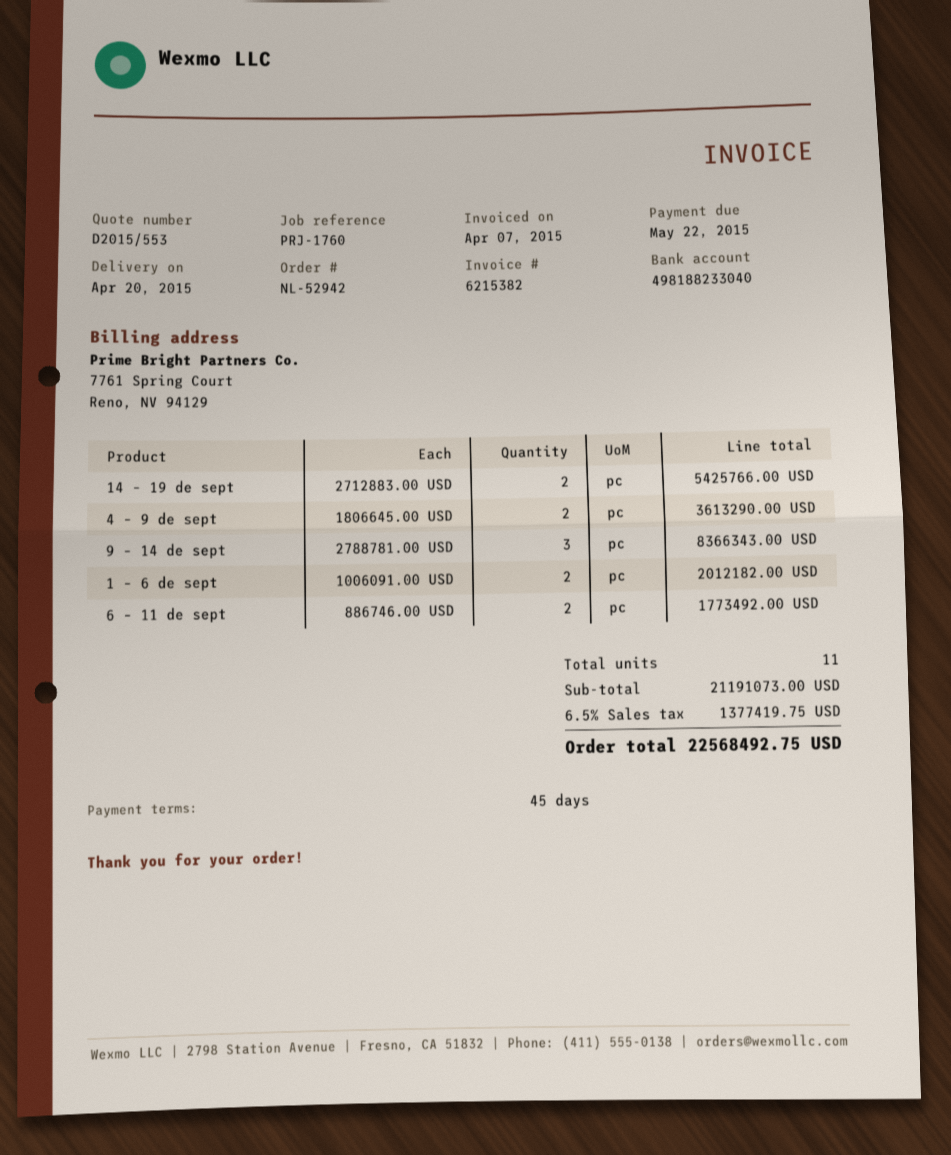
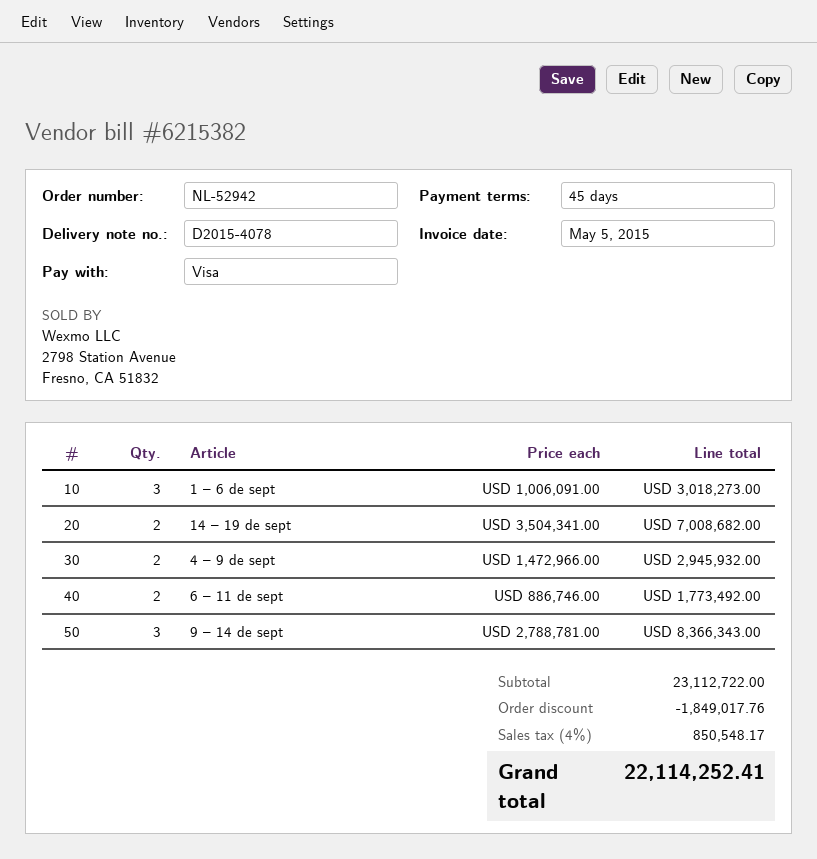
invoice date: 2015-04-07 -> 2015-05-05
14 – 19 de sept: 2 x 2712883.00 = 5425766.00 -> 2 x 3504341.00 = 7008682.00
4 – 9 de sept: 2 x 1806645.00 = 3613290.00 -> 2 x 1472966.00 = 2945932.00
1 – 6 de sept: 2 x 1006091.00 = 2012182.00 -> 3 x 1006091.00 = 3018273.00
subtotal: 21191073.00 -> 23112722.00
discount: none -> 1849017.76
tax: 6.5% = 1377419.75 -> 4% = 850548.17
total: 22568492.75 -> 22114252.41

